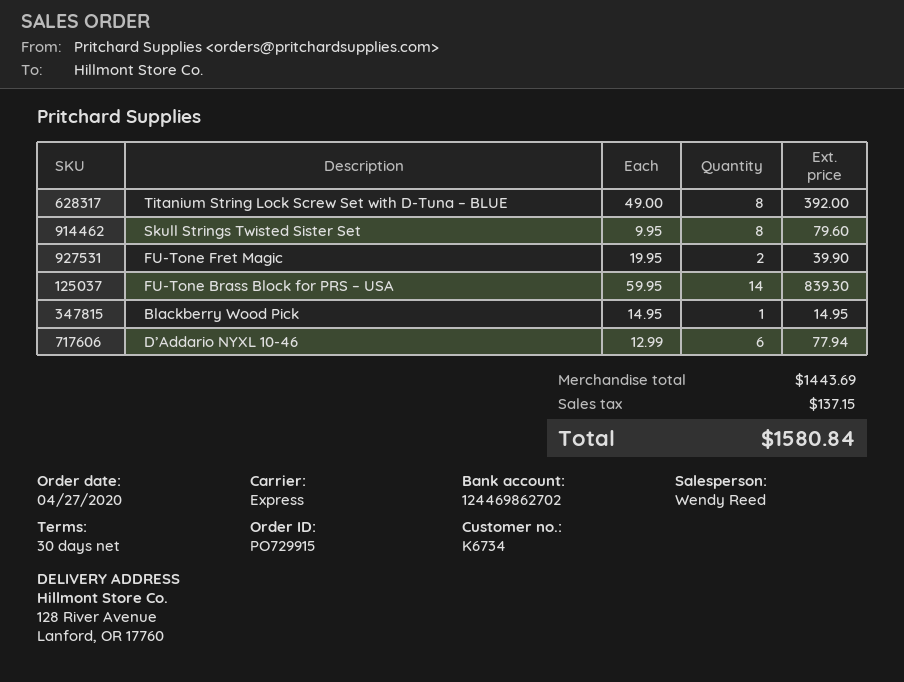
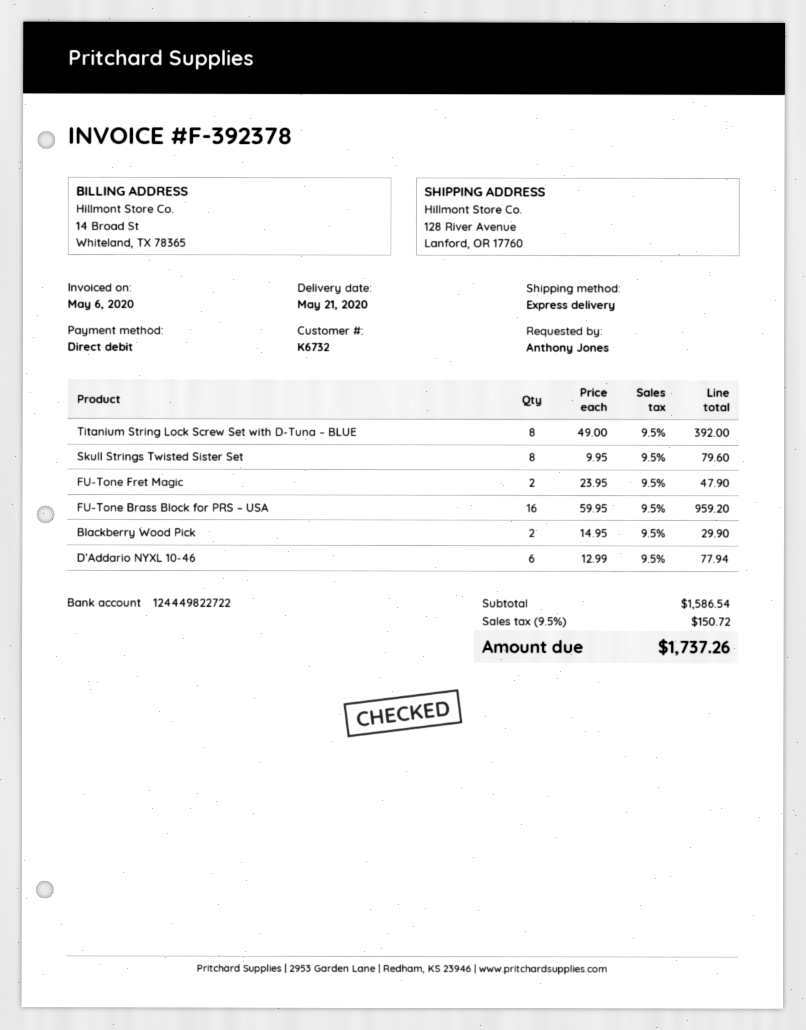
customer number: K6734 -> K6732
bank account: 124469862702 -> 124449822722
FU-Tone Fret Magic: 2 x 19.95 = 39.90 -> 2 x 23.95 = 47.90
FU-Tone Brass Block for PRS – USA: 14 x 59.95 = 839.30 -> 16 x 59.95 = 959.20
Blackberry Wood Pick: 1 x 14.95 = 14.95 -> 2 x 14.95 = 29.90
subtotal: 1443.69 -> 1586.54
tax: 137.15 -> 150.72
total: 1580.84 -> 1737.26

